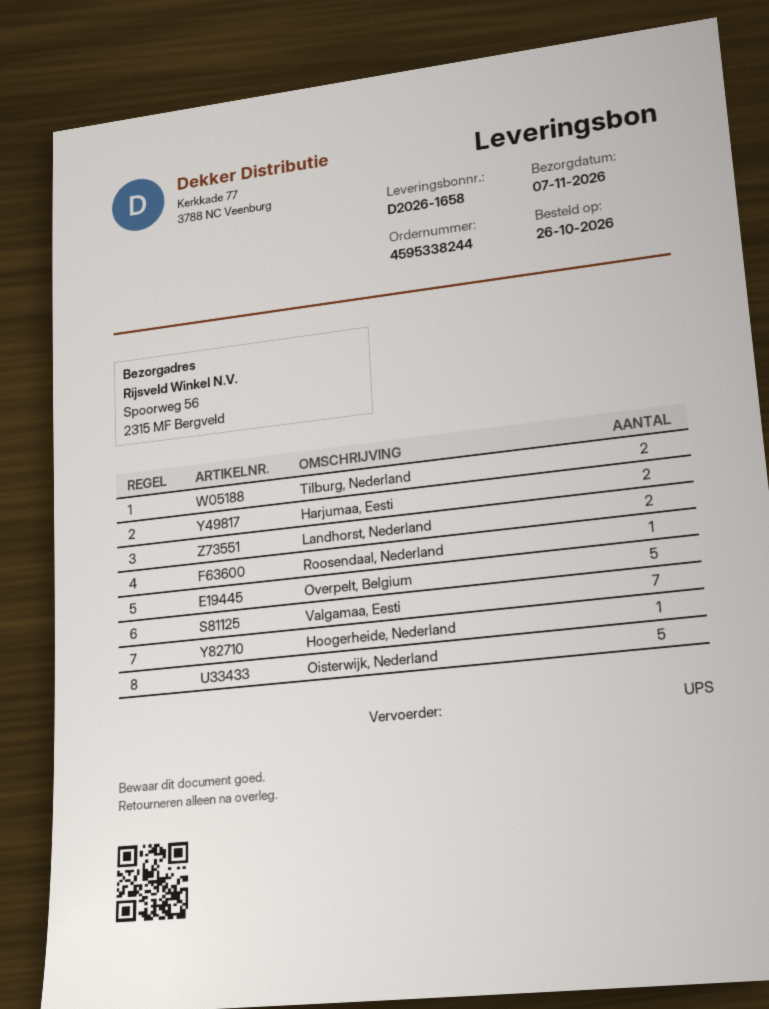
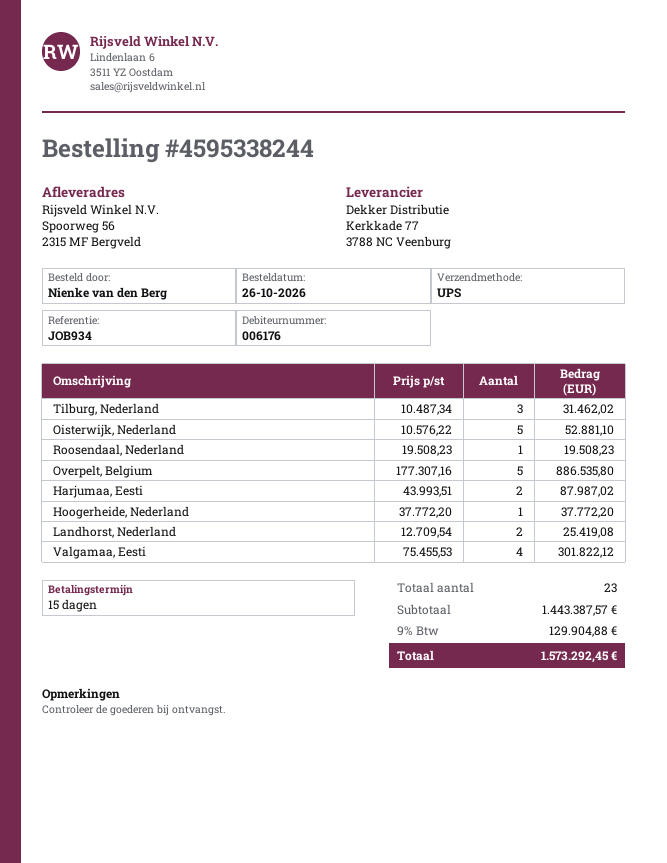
Tilburg, Nederland: 2 -> 3
Valgamaa, Eesti: 7 -> 4

